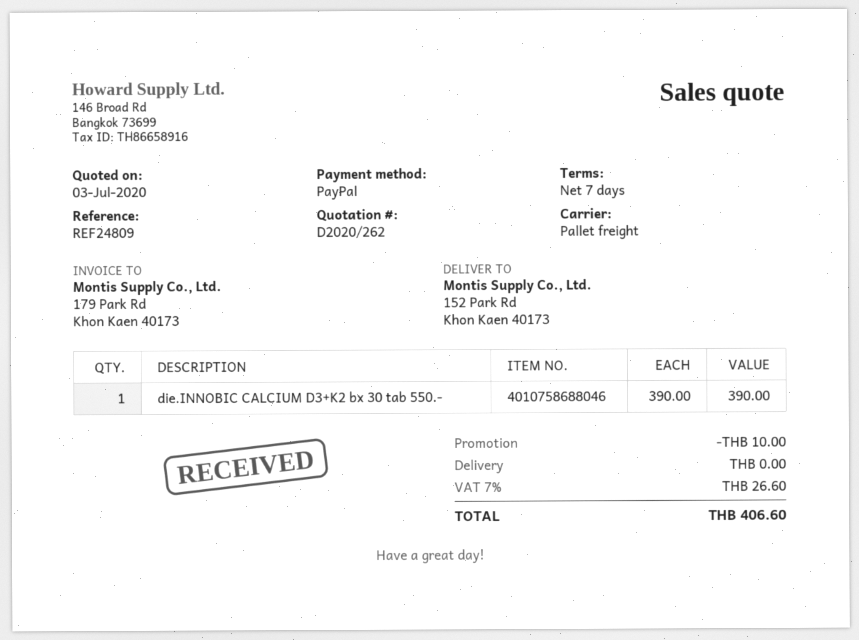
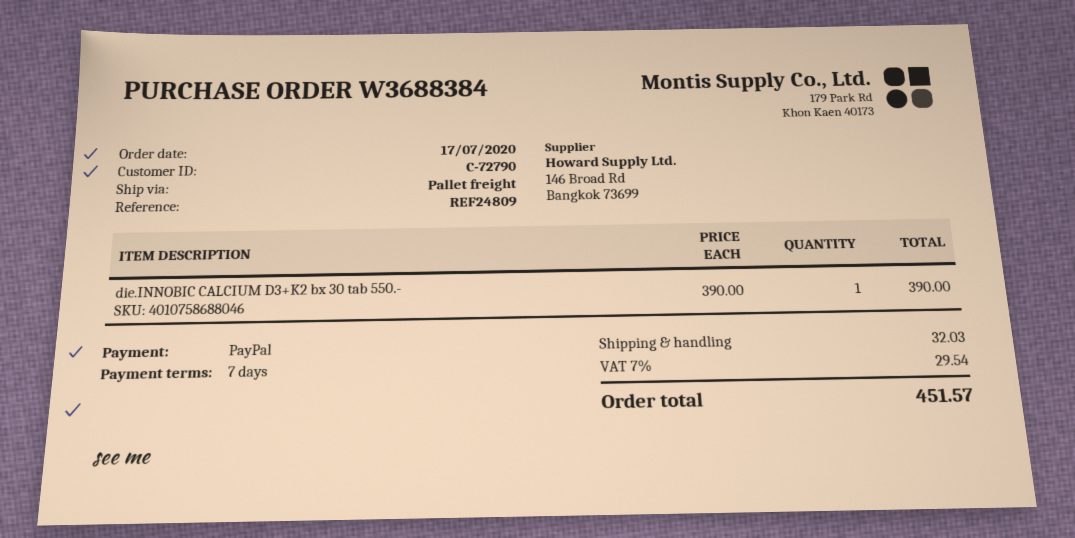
discount: 10.00 -> none
shipping: 0.00 -> 32.03
tax: 7% = 26.60 -> 7% = 29.54
total: 406.60 -> 451.57

